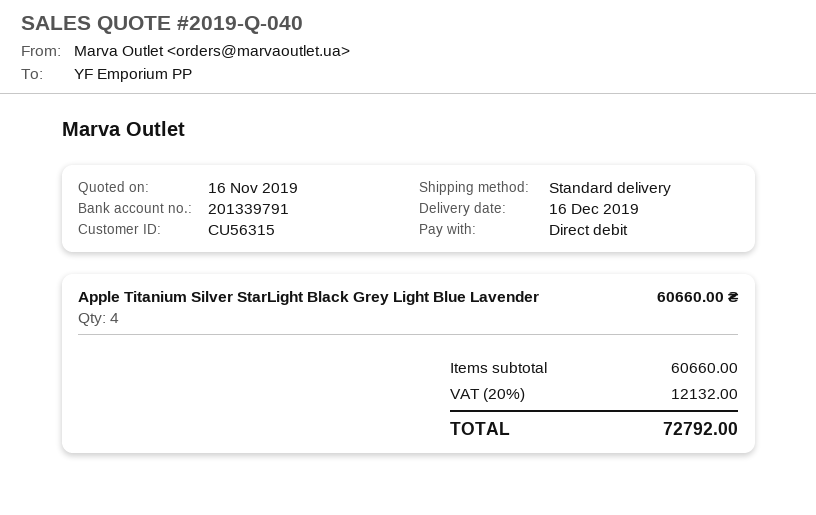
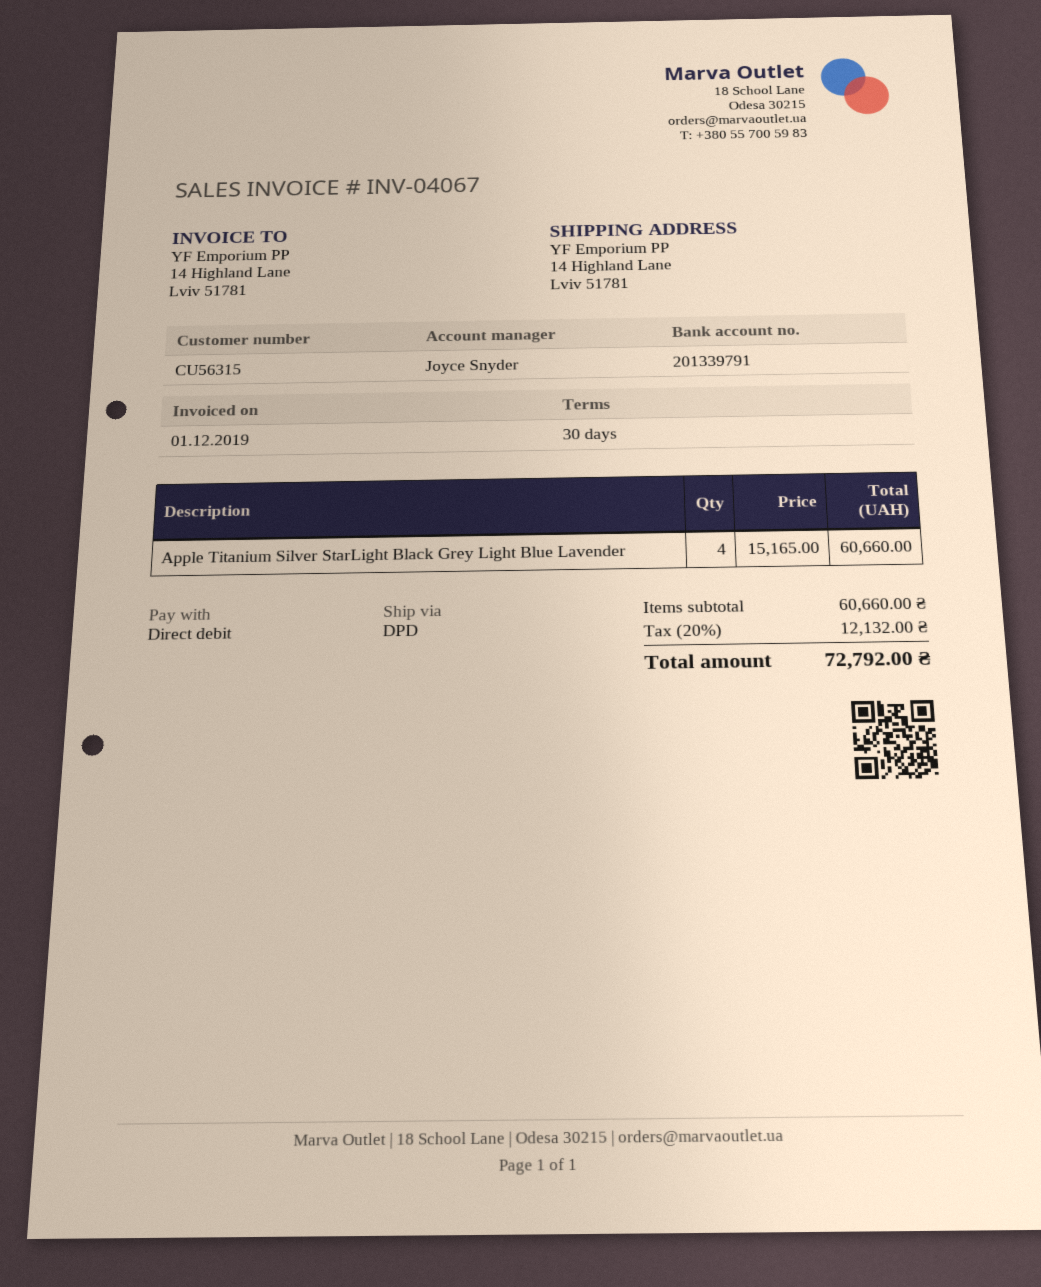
shipping method: standard -> DPD

